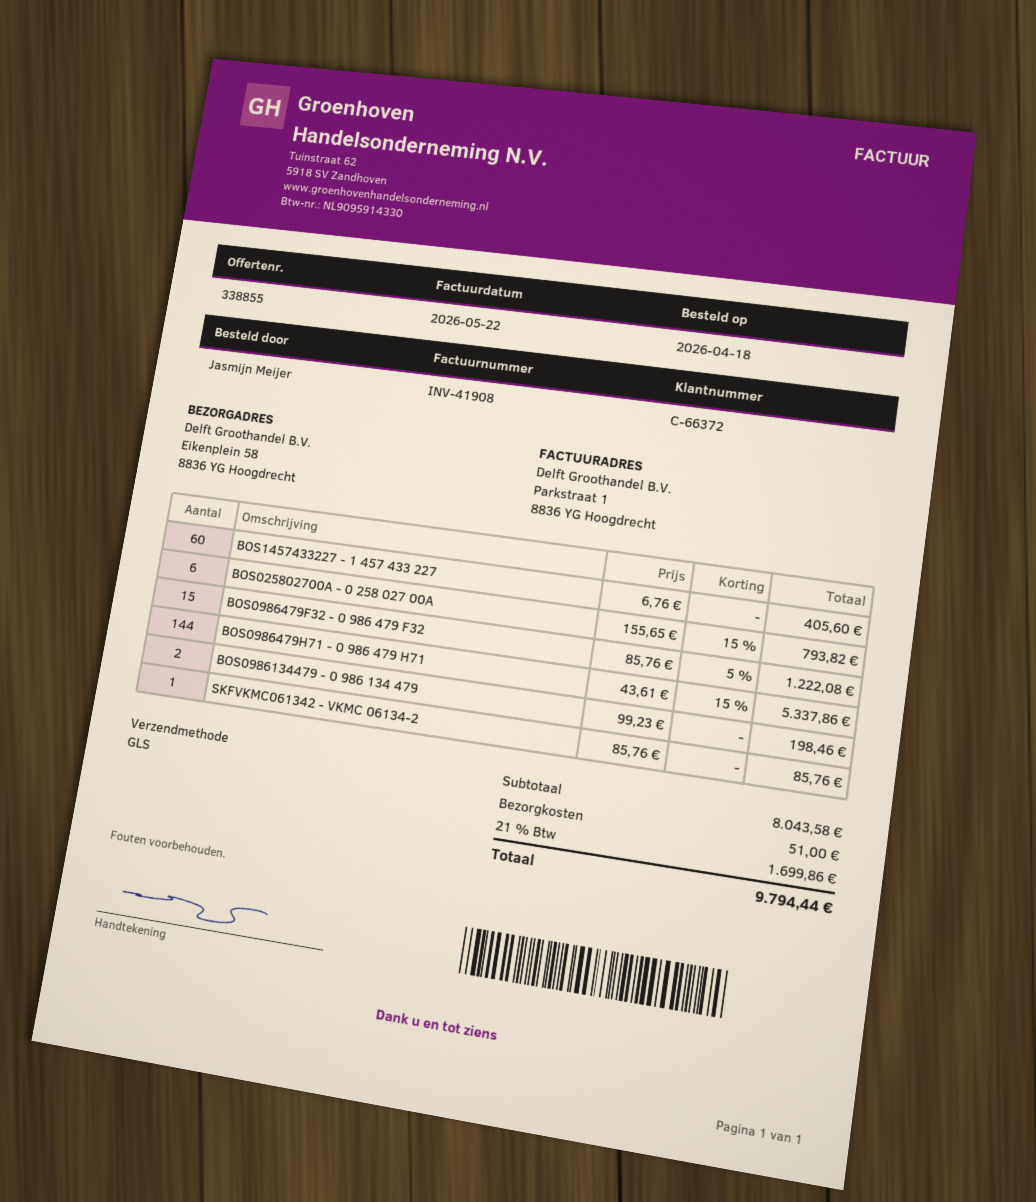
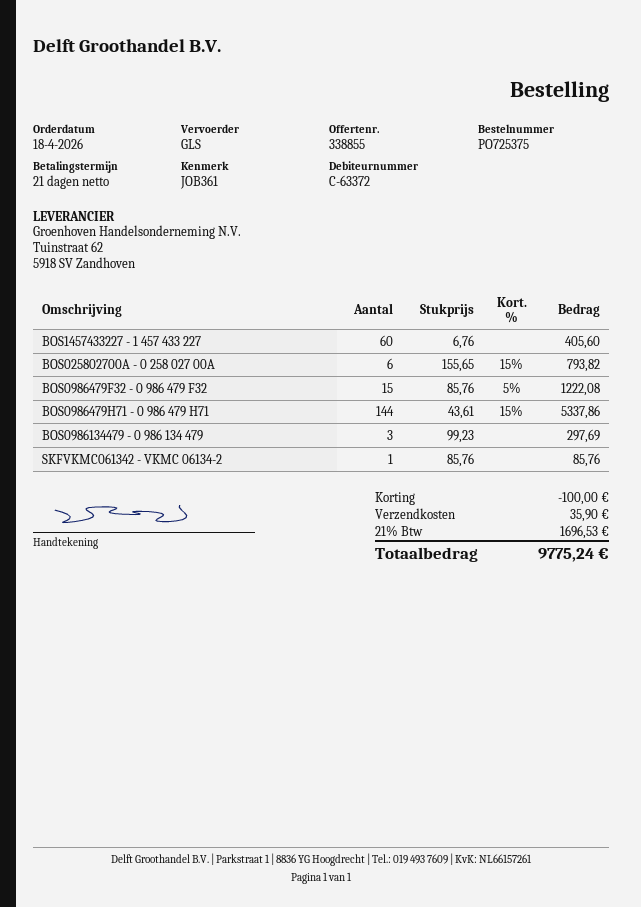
customer number: C-66372 -> C-63372
BOS0986134479 - 0 986 134 479: 2 x 99.23 = 198.46 -> 3 x 99.23 = 297.69
discount: none -> 100.00
shipping: 51.00 -> 35.90
tax: 21% = 1699.86 -> 21% = 1696.53
total: 9794.44 -> 9775.24

